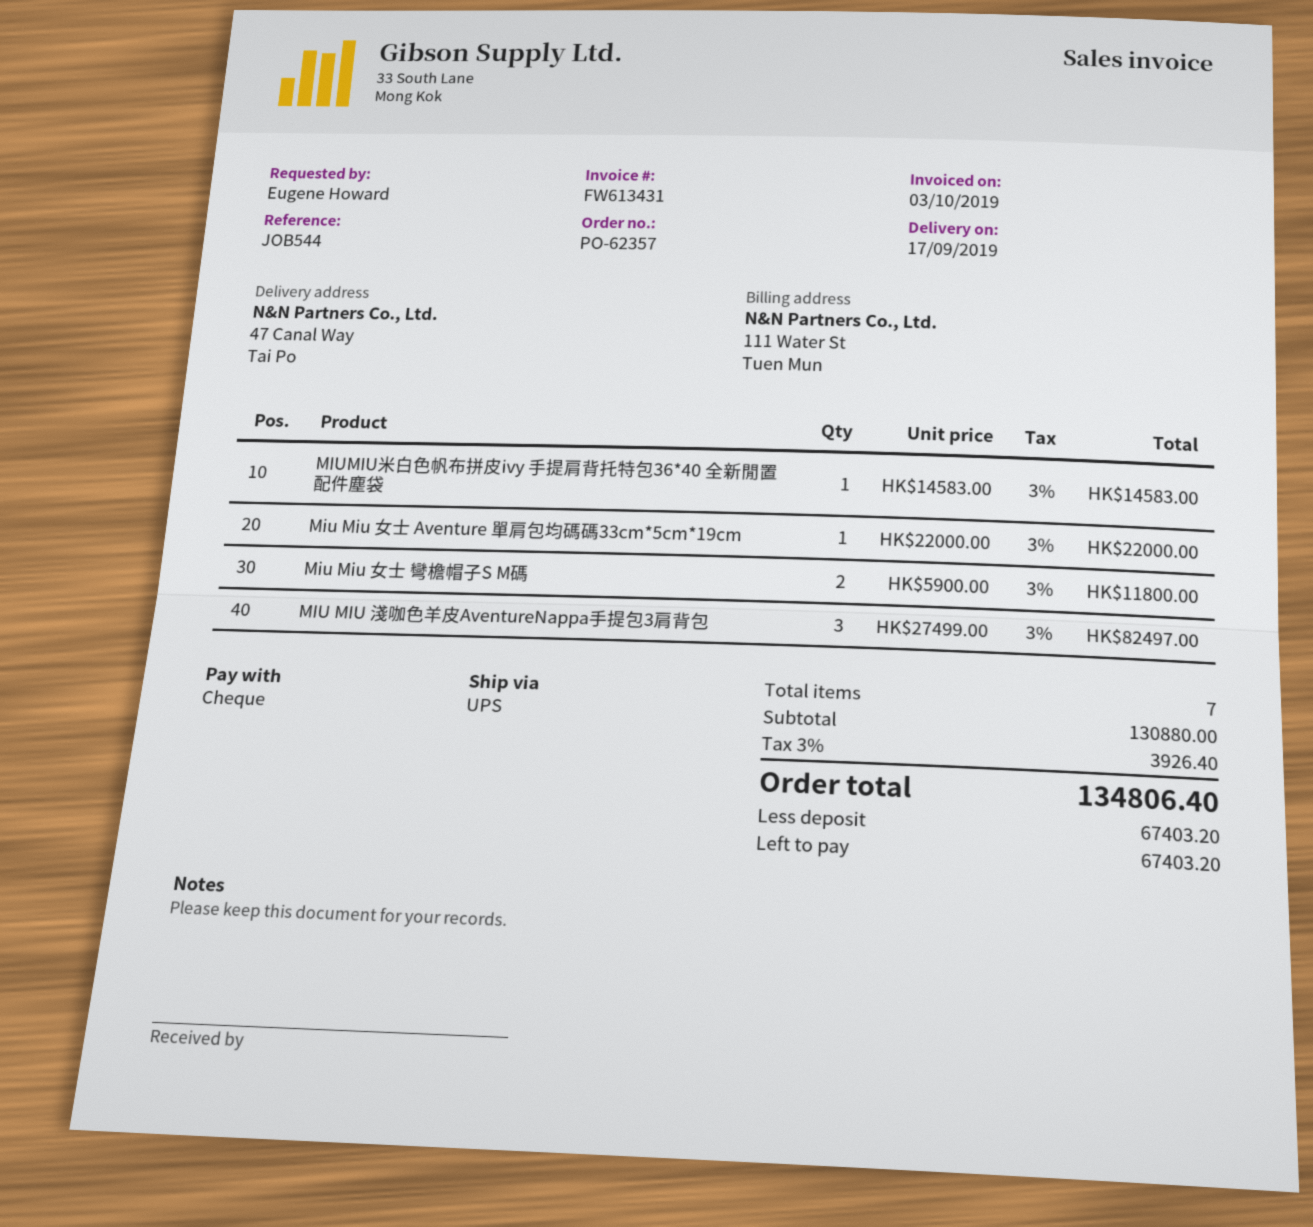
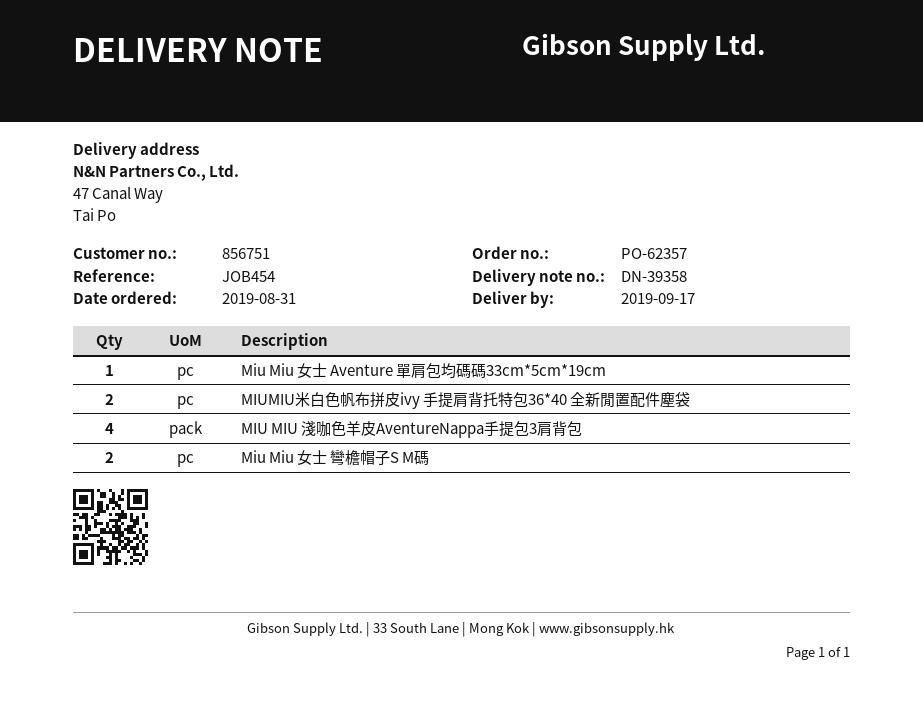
reference: JOB544 -> JOB454
MIUMIU米白色帆布拼皮ivy 手提肩背托特包36*40 全新閒置配件塵袋: 1 -> 2
MIU MIU 淺咖色羊皮AventureNappa手提包3肩背包: 3 -> 4

